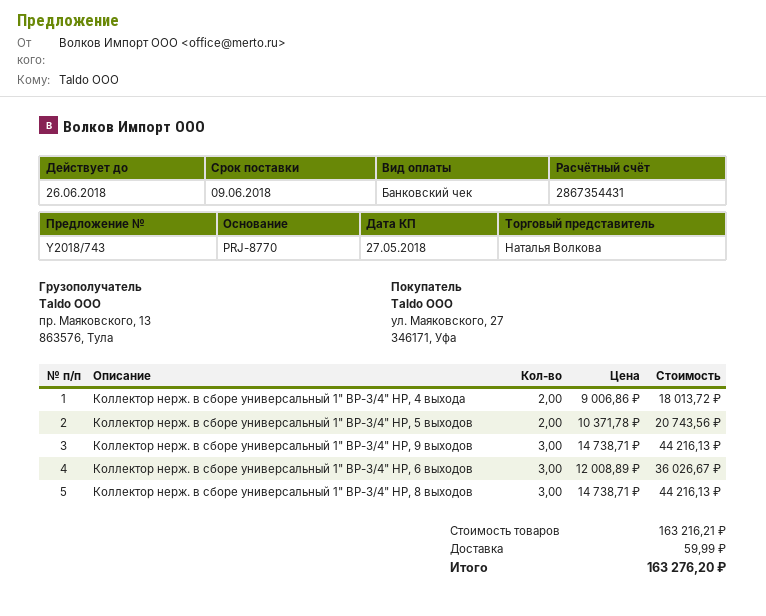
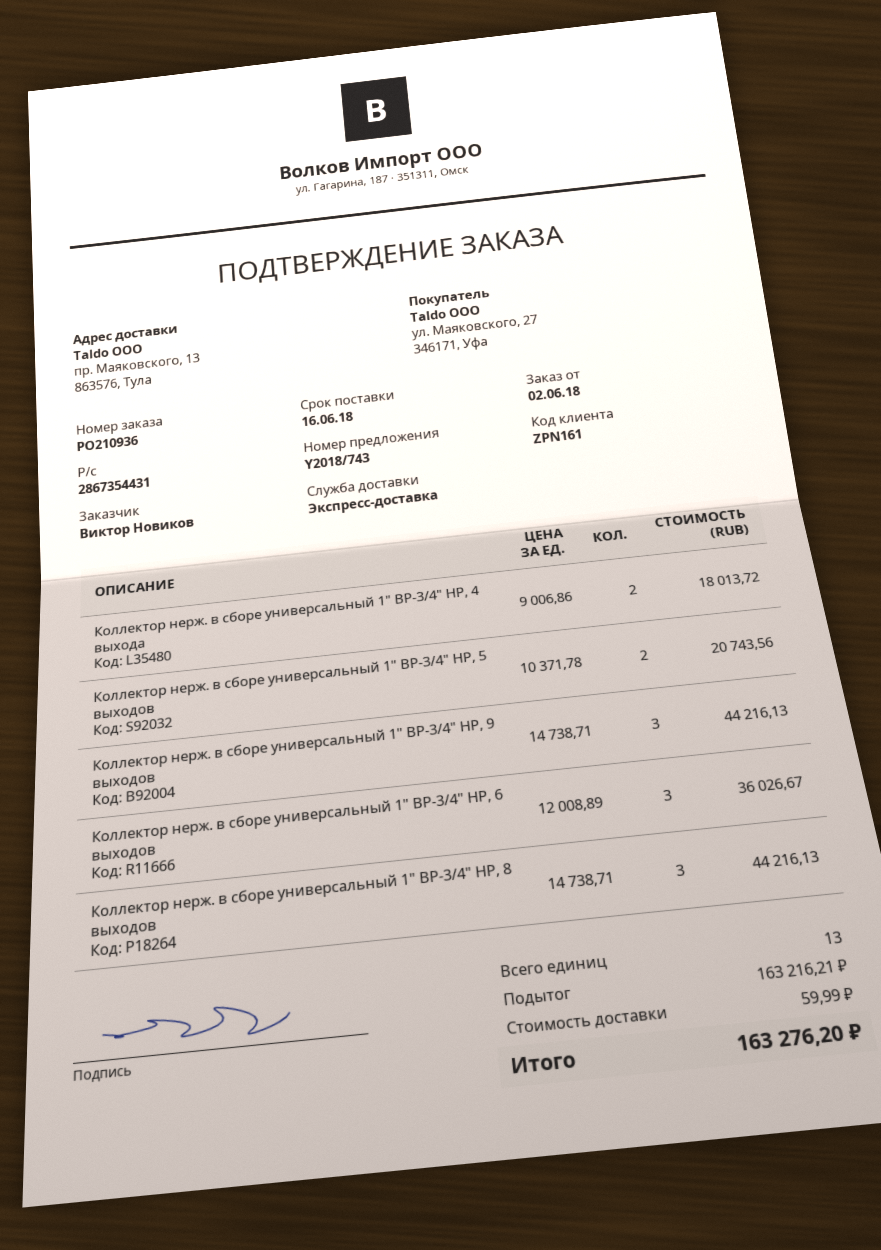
delivery date: 2018-06-09 -> 2018-06-16

